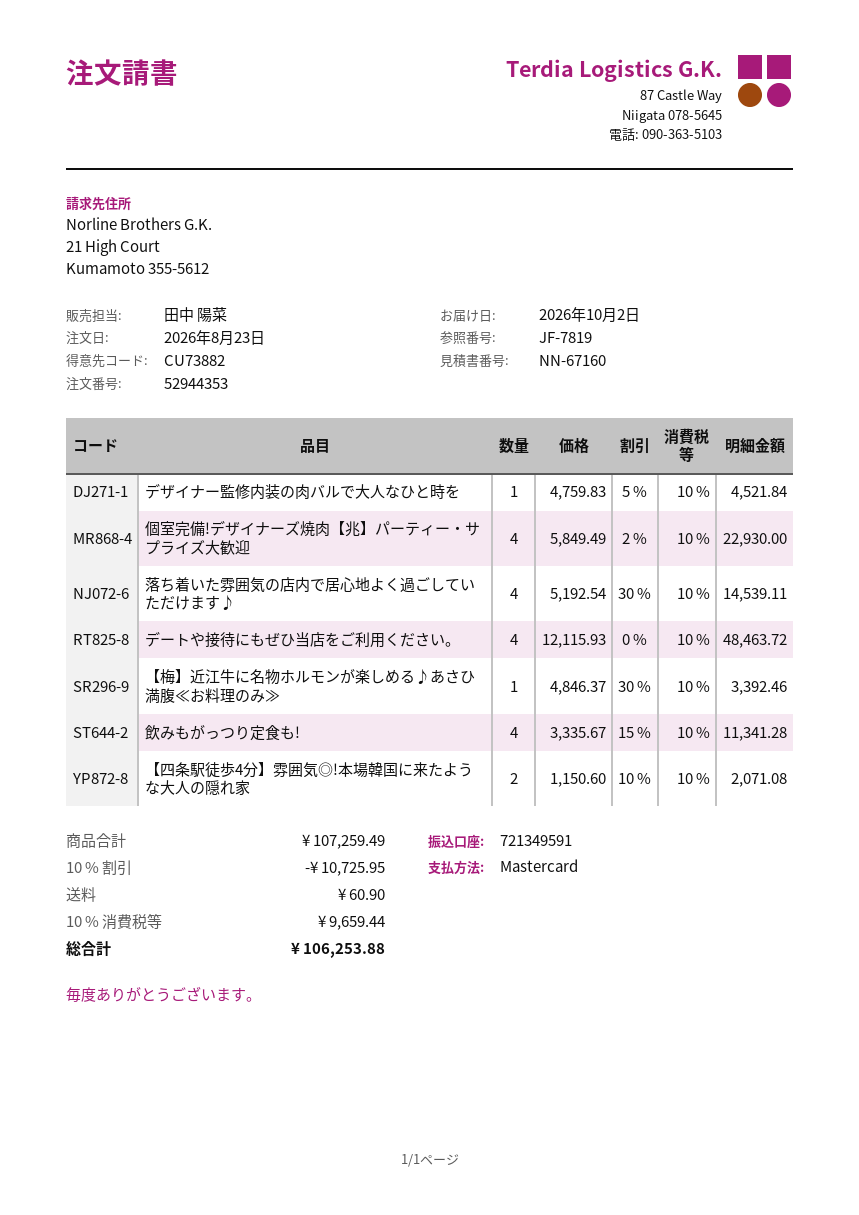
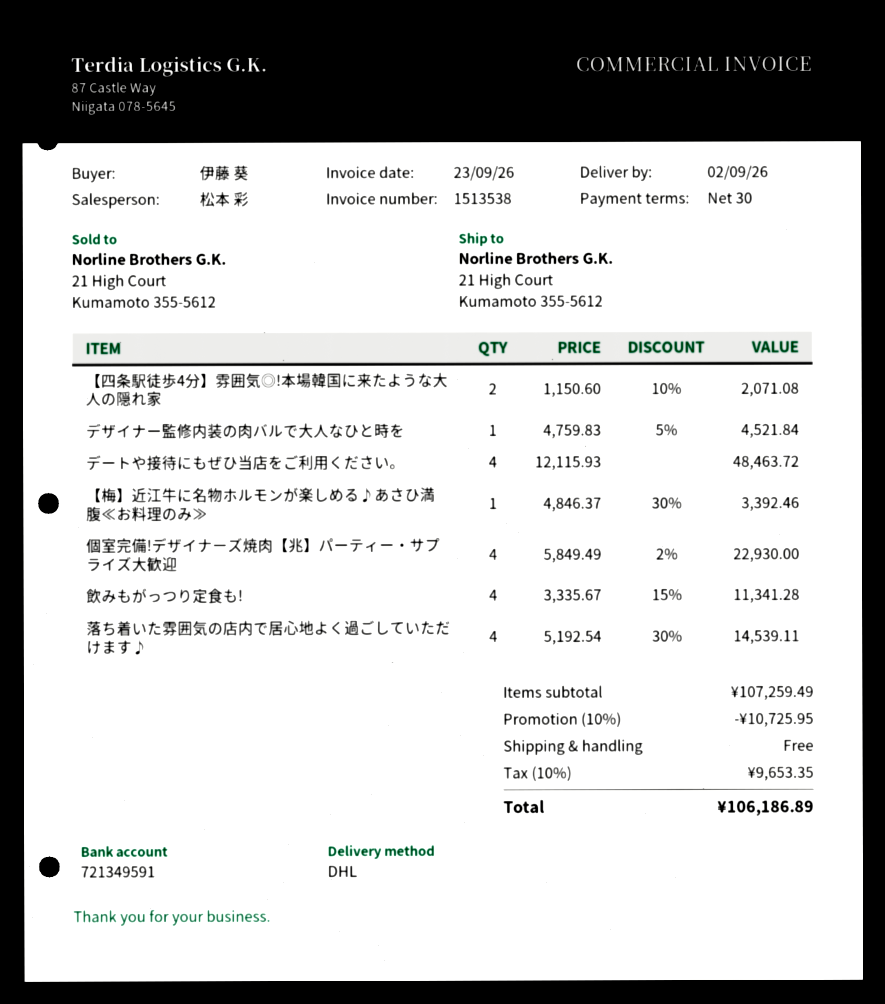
delivery date: 2026-10-02 -> 2026-09-02
sales rep: 田中 陽菜 -> 松本 彩
shipping: 60.90 -> 0.00
tax: 10% = 9659.44 -> 10% = 9653.35
total: 106253.88 -> 106186.89

